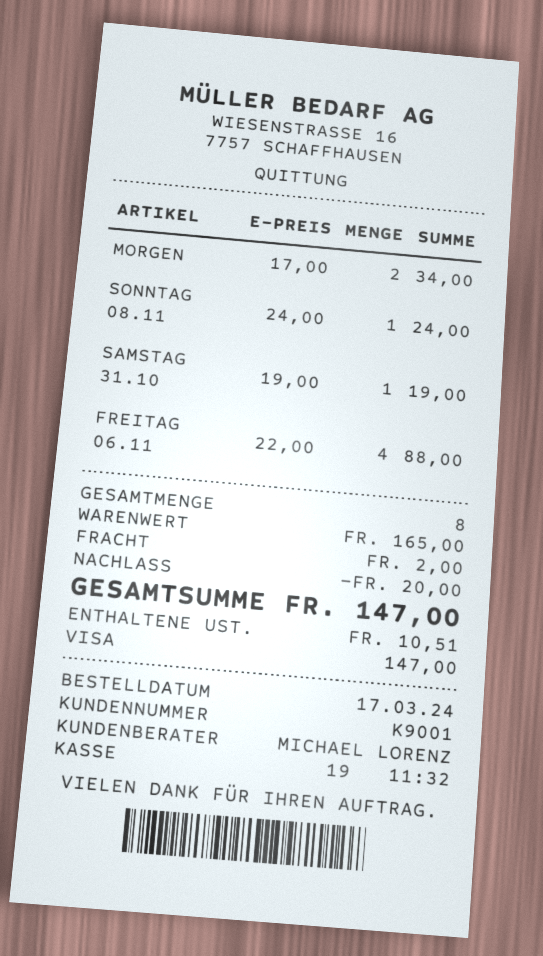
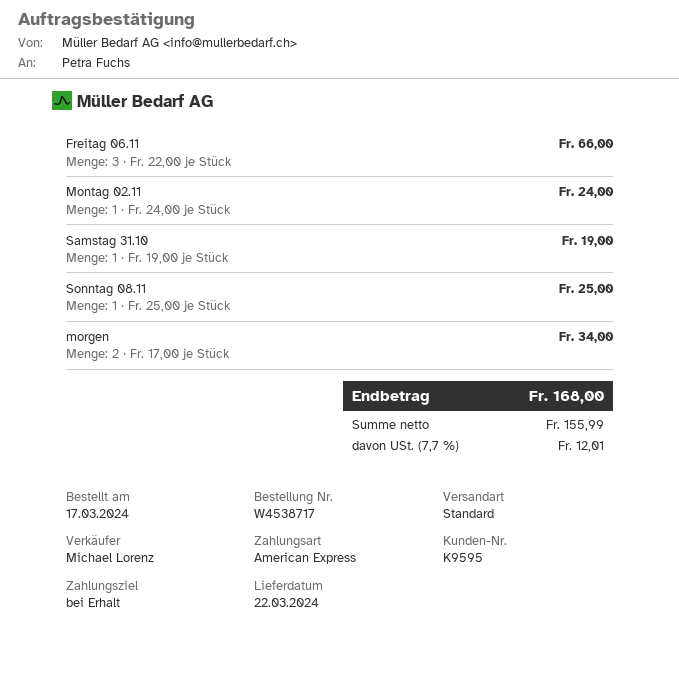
customer number: K9001 -> K9595
payment method: Visa -> American Express
SONNTAG 08.11: 1 x 24.00 = 24.00 -> 1 x 25.00 = 25.00
FREITAG 06.11: 4 x 22.00 = 88.00 -> 3 x 22.00 = 66.00
Montag 02.11: none -> 1 x 24.00 = 24.00
discount: 20.00 -> none
shipping: 2.00 -> none
tax: 10.51 -> 12.01
total: 147.00 -> 168.00

